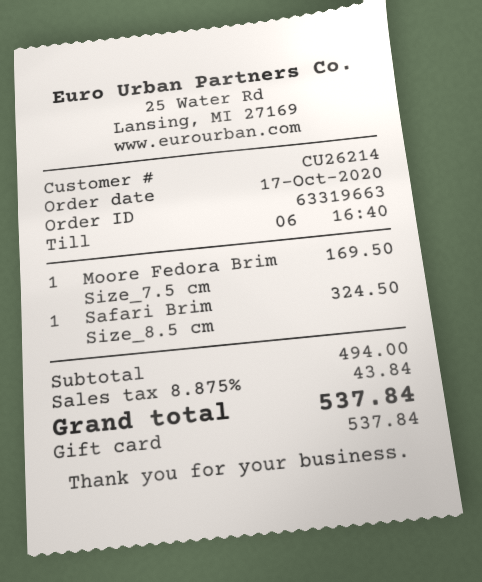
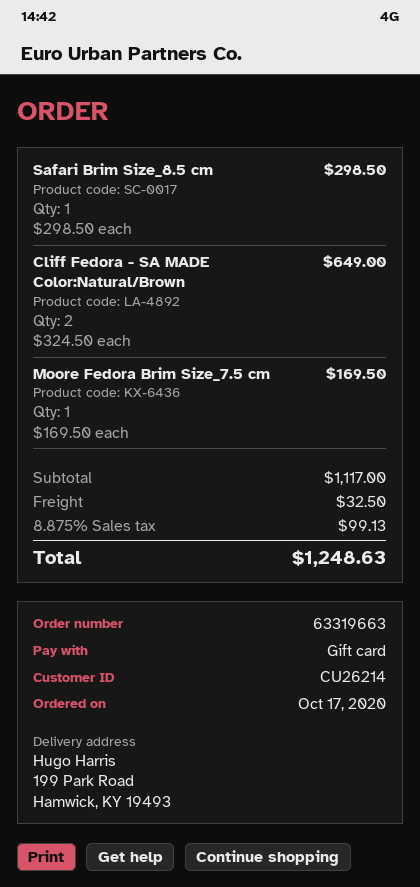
Safari Brim Size_8.5 cm: 1 for 324.50 -> 1 for 298.50
Cliff Fedora - SA MADE Color:Natural/Brown: none -> 2 for 649.00
subtotal: 494.00 -> 1117.00
shipping: none -> 32.50
tax: 8.875% = 43.84 -> 8.875% = 99.13
total: 537.84 -> 1248.63

